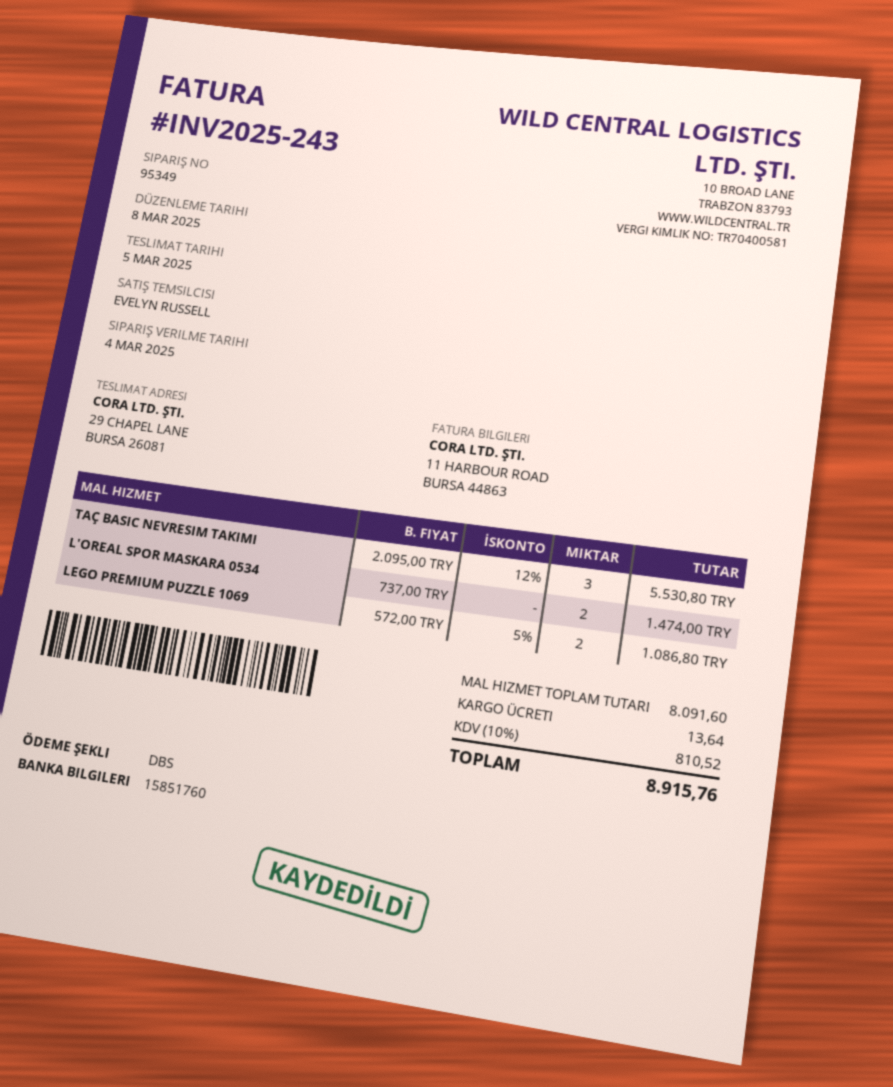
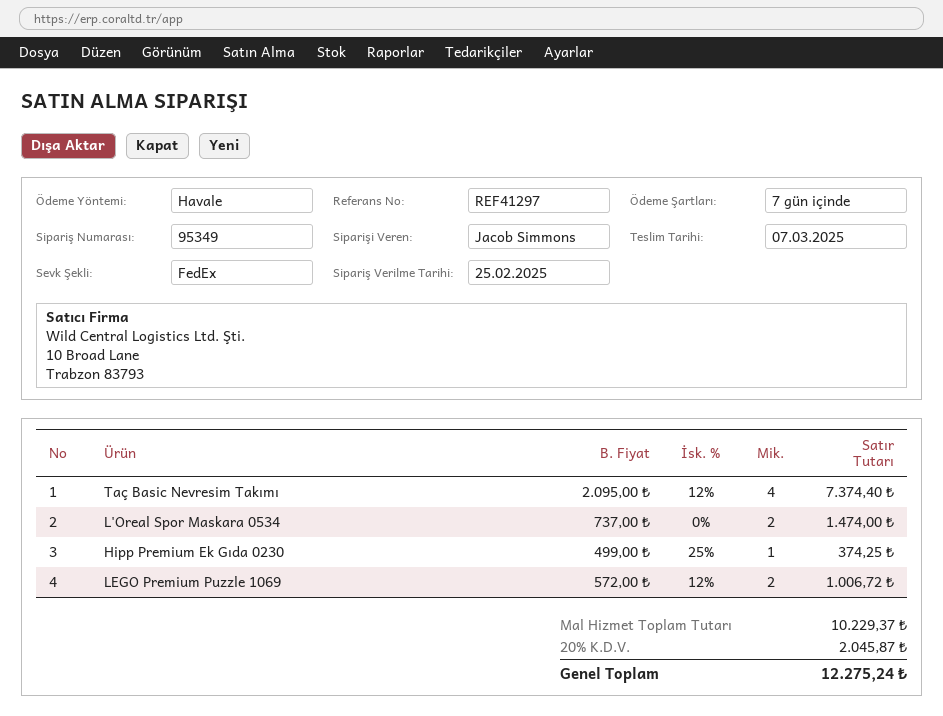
order date: 2025-03-04 -> 2025-02-25
delivery date: 2025-03-05 -> 2025-03-07
payment method: direct debit -> bank transfer
TAÇ BASIC NEVRESIM TAKIMI: 3 x 2095.00 - 12% = 5530.80 -> 4 x 2095.00 - 12% = 7374.40
LEGO PREMIUM PUZZLE 1069: 2 x 572.00 - 5% = 1086.80 -> 2 x 572.00 - 12% = 1006.72
Hipp Premium Ek Gıda 0230: none -> 1 x 499.00 - 25% = 374.25
subtotal: 8091.60 -> 10229.37
shipping: 13.64 -> none
tax: 10% = 810.52 -> 20% = 2045.87
total: 8915.76 -> 12275.24

